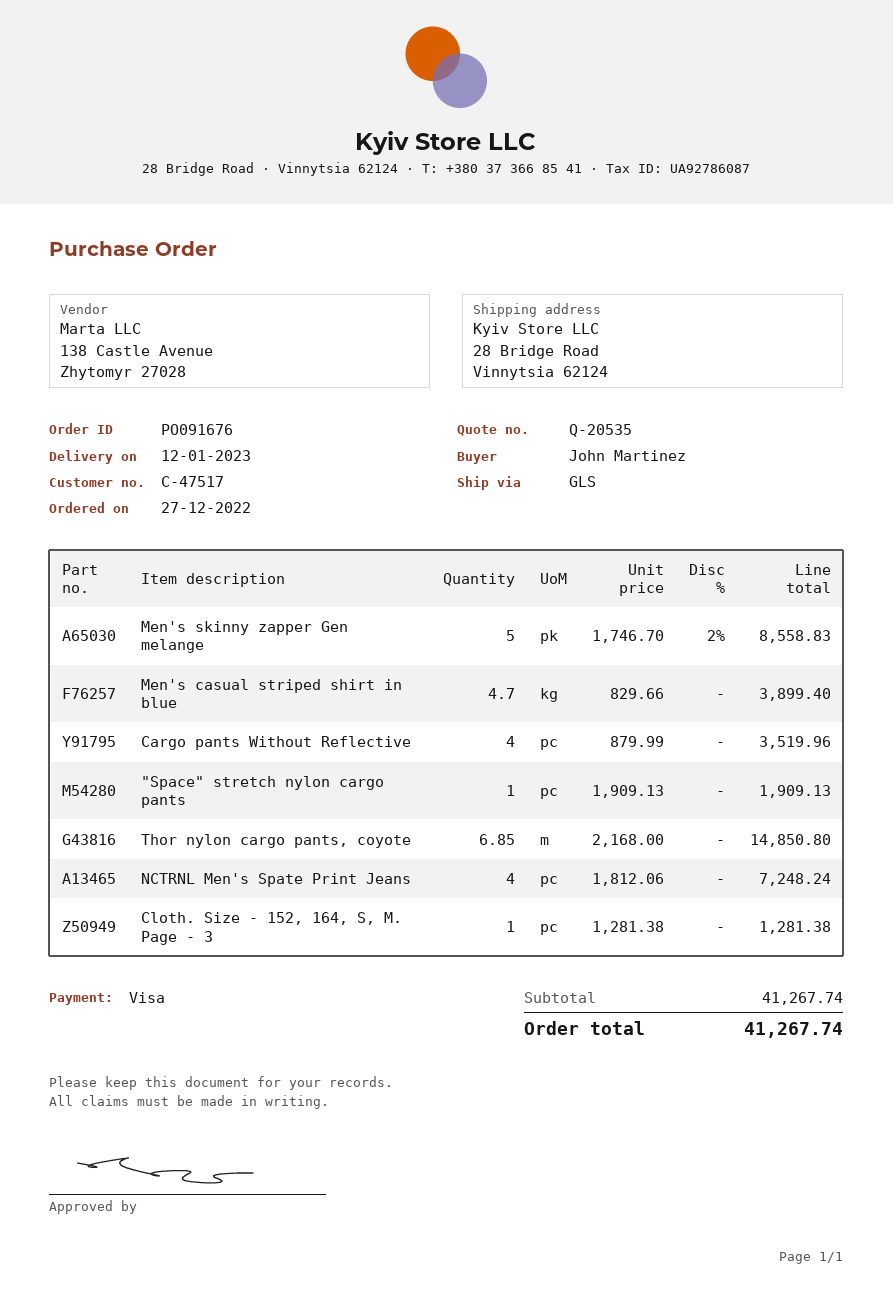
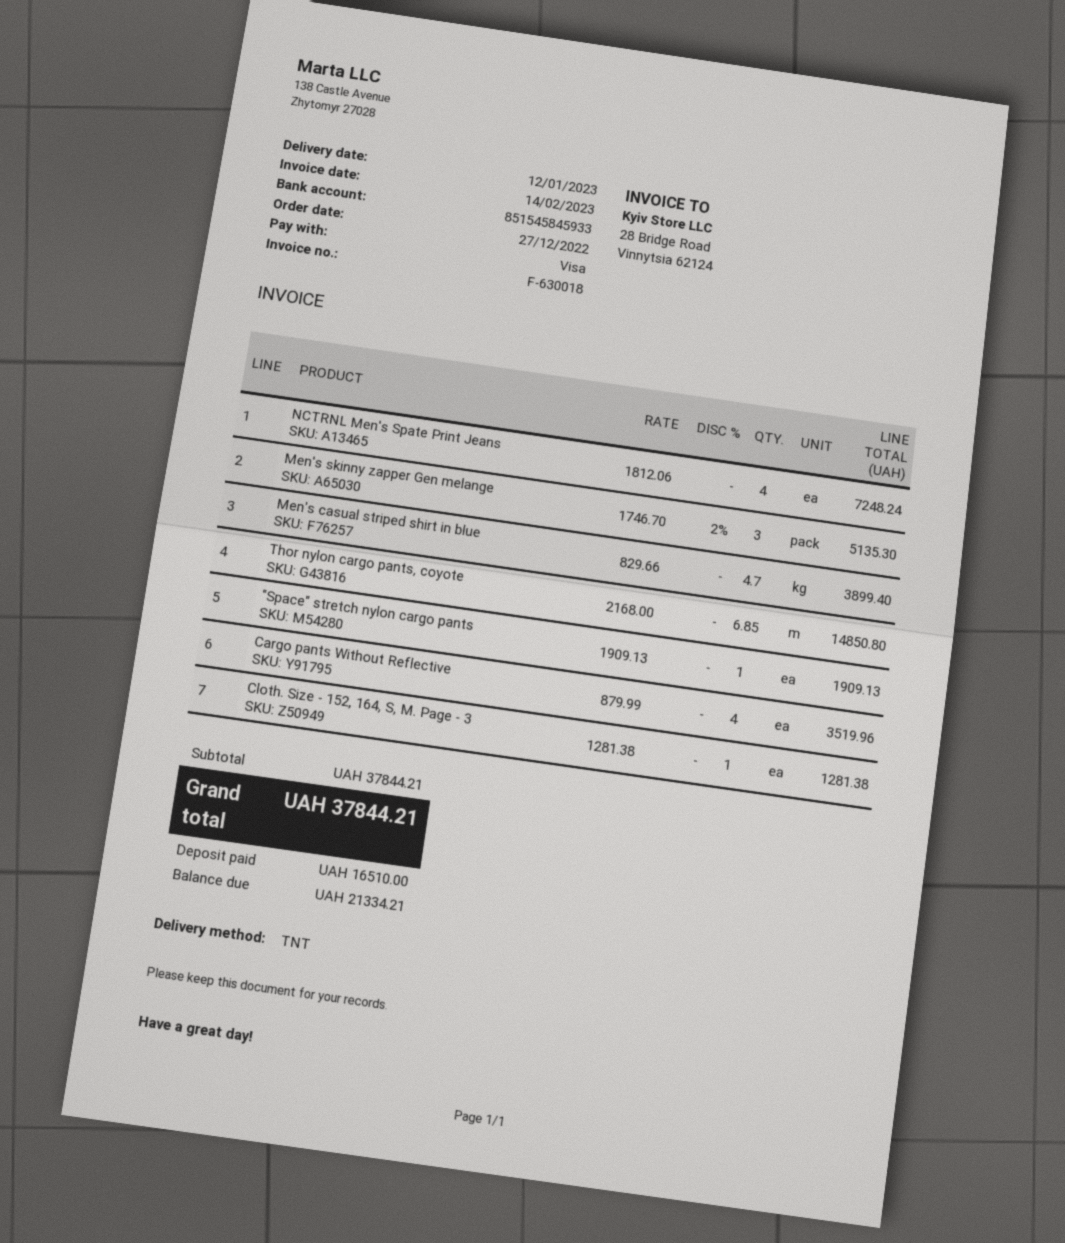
shipping method: GLS -> TNT
Men's skinny zapper Gen melange: 5 x 1746.70 - 2% = 8558.83 -> 3 x 1746.70 - 2% = 5135.30
subtotal: 41267.74 -> 37844.21
total: 41267.74 -> 37844.21

